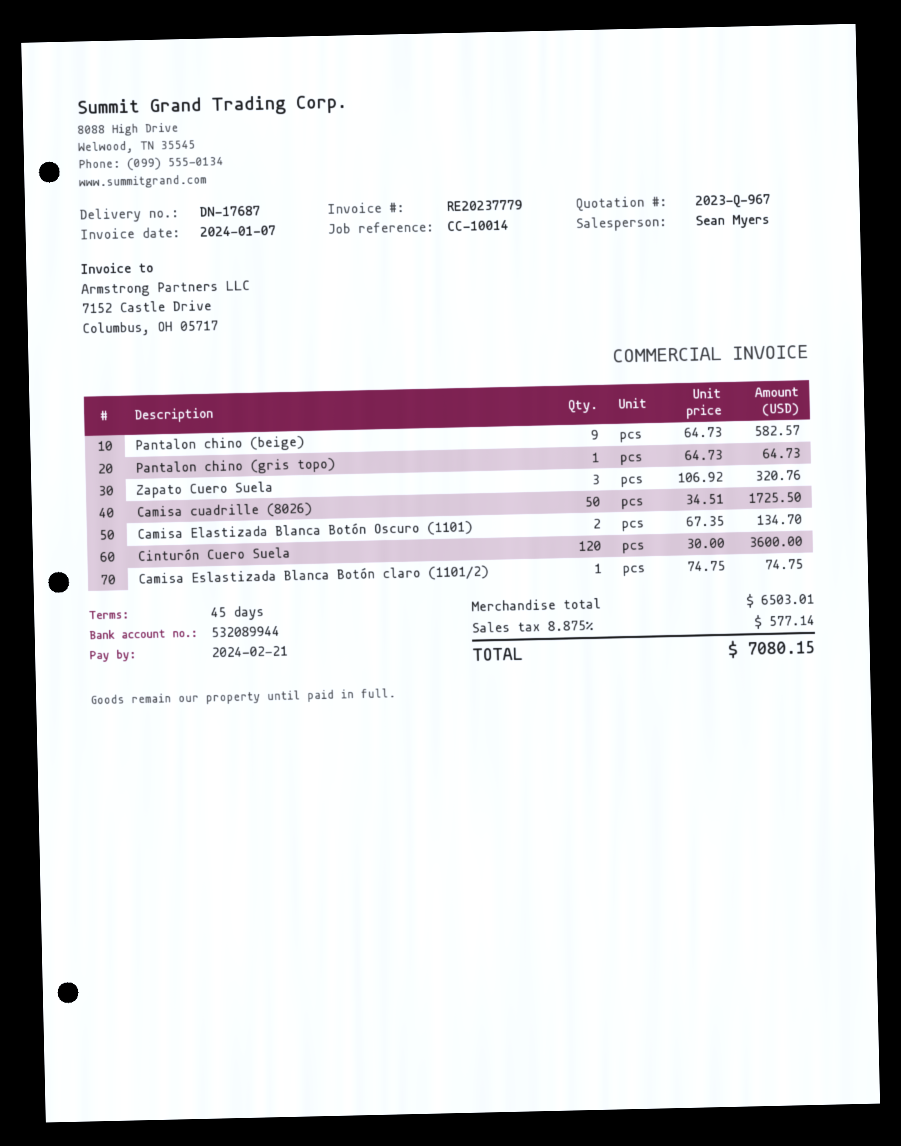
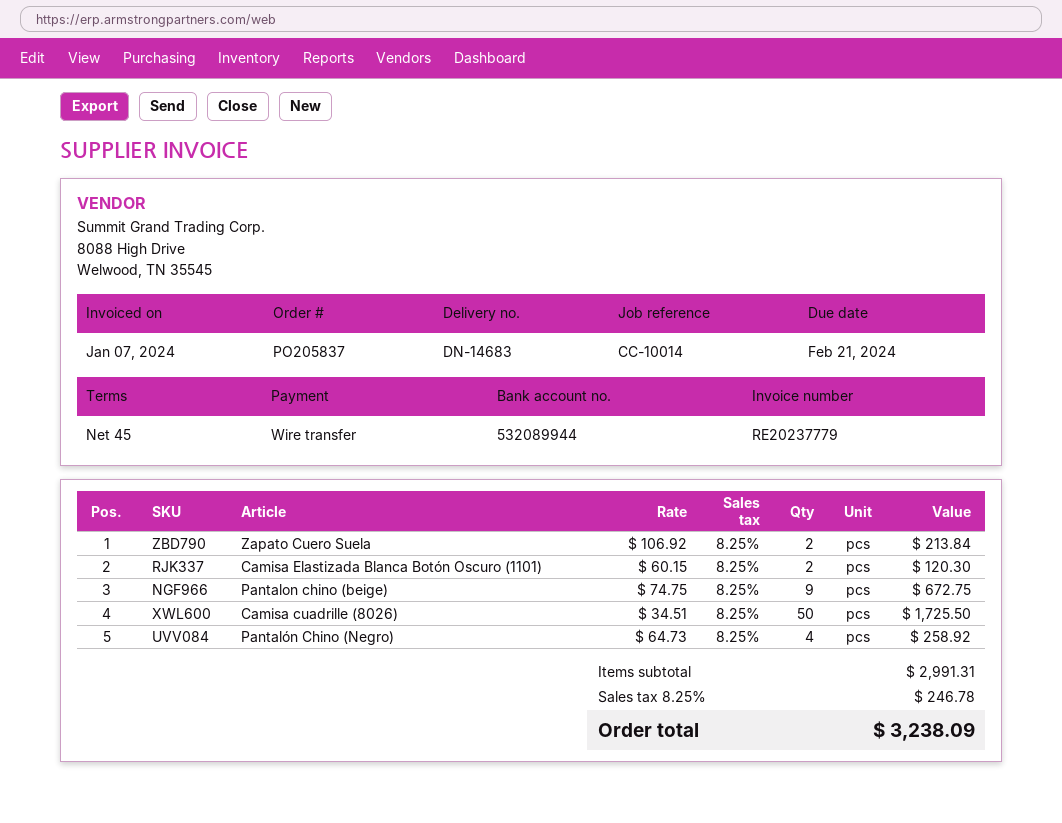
delivery note number: DN-17687 -> DN-14683
Pantalon chino (beige): 9 x 64.73 = 582.57 -> 9 x 74.75 = 672.75
Pantalon chino (gris topo): 1 x 64.73 = 64.73 -> none
Zapato Cuero Suela: 3 x 106.92 = 320.76 -> 2 x 106.92 = 213.84
Camisa Elastizada Blanca Botón Oscuro (1101): 2 x 67.35 = 134.70 -> 2 x 60.15 = 120.30
Cinturón Cuero Suela: 120 x 30.00 = 3600.00 -> none
Camisa Eslastizada Blanca Botón claro (1101/2): 1 x 74.75 = 74.75 -> none
Pantalón Chino (Negro): none -> 4 x 64.73 = 258.92
subtotal: 6503.01 -> 2991.31
tax: 8.875% = 577.14 -> 8.25% = 246.78
total: 7080.15 -> 3238.09

